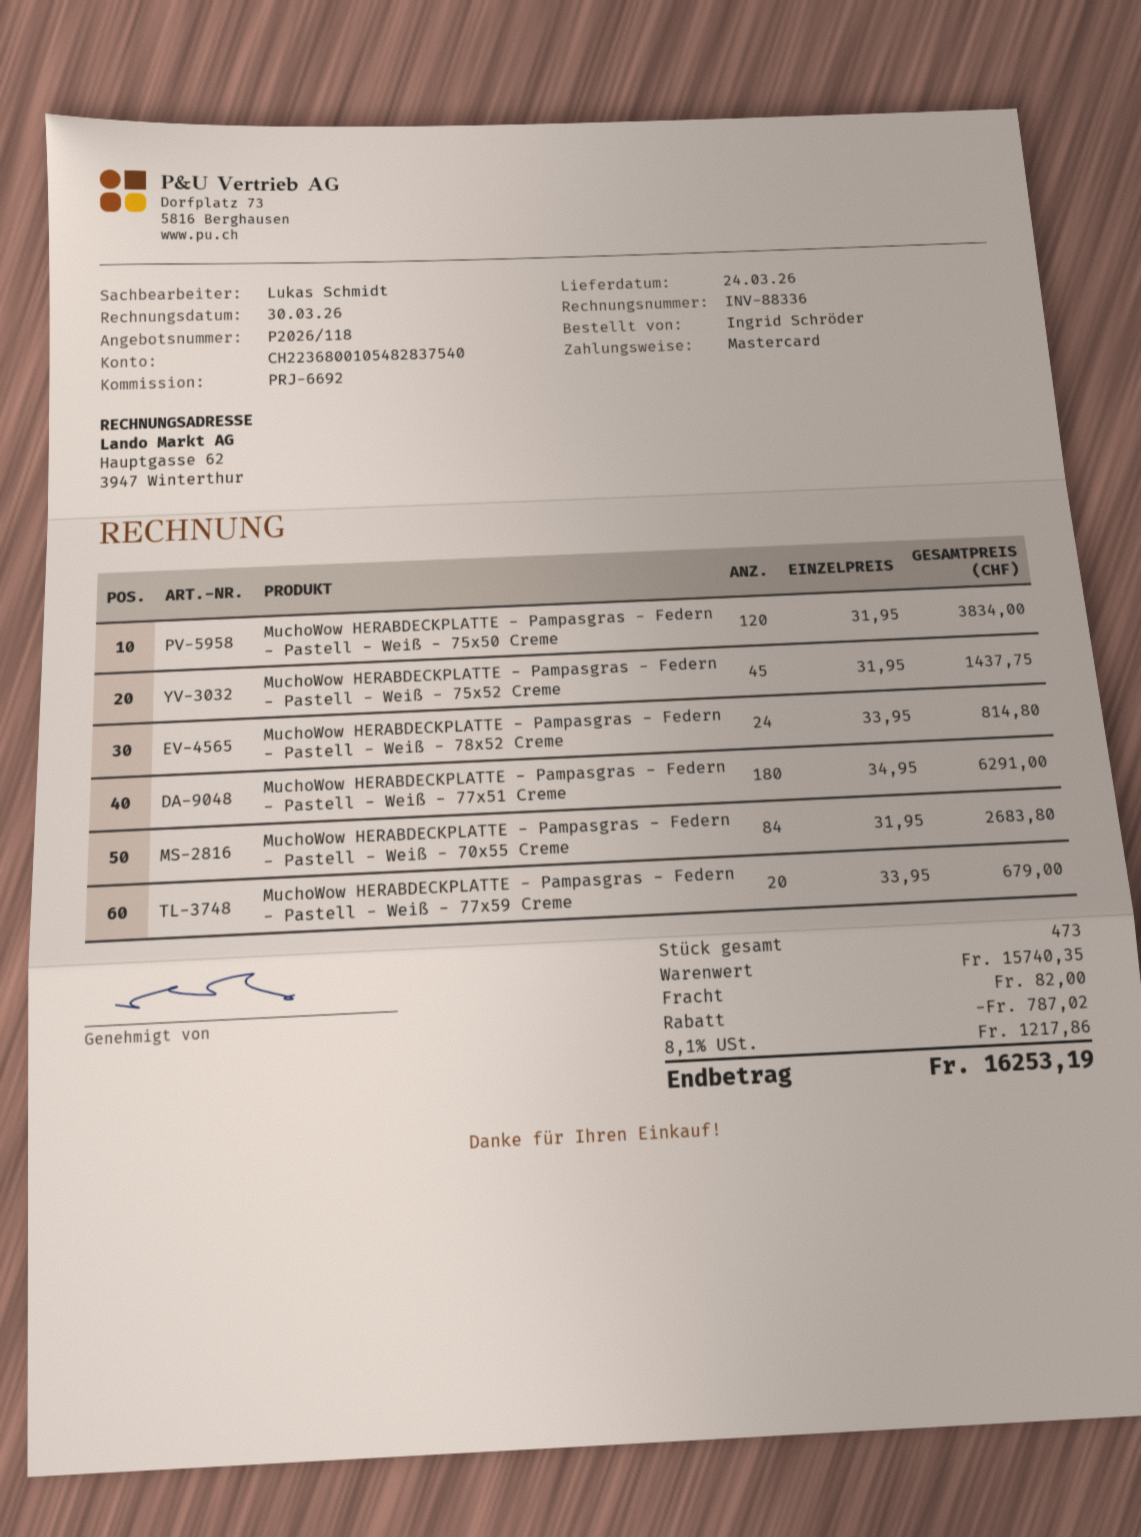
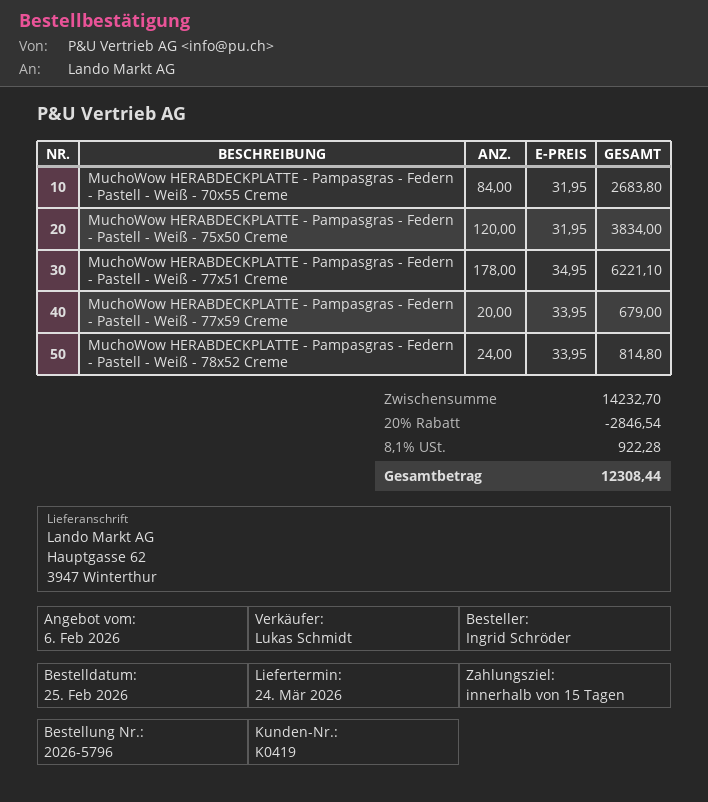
MuchoWow HERABDECKPLATTE - Pampasgras - Federn - Pastell - Weiß - 75x52 Creme: 45 x 31.95 = 1437.75 -> none
MuchoWow HERABDECKPLATTE - Pampasgras - Federn - Pastell - Weiß - 77x51 Creme: 180 x 34.95 = 6291.00 -> 178 x 34.95 = 6221.10
subtotal: 15740.35 -> 14232.70
discount: 787.02 -> 2846.54
shipping: 82.00 -> none
tax: 8.1% = 1217.86 -> 8.1% = 922.28
total: 16253.19 -> 12308.44

